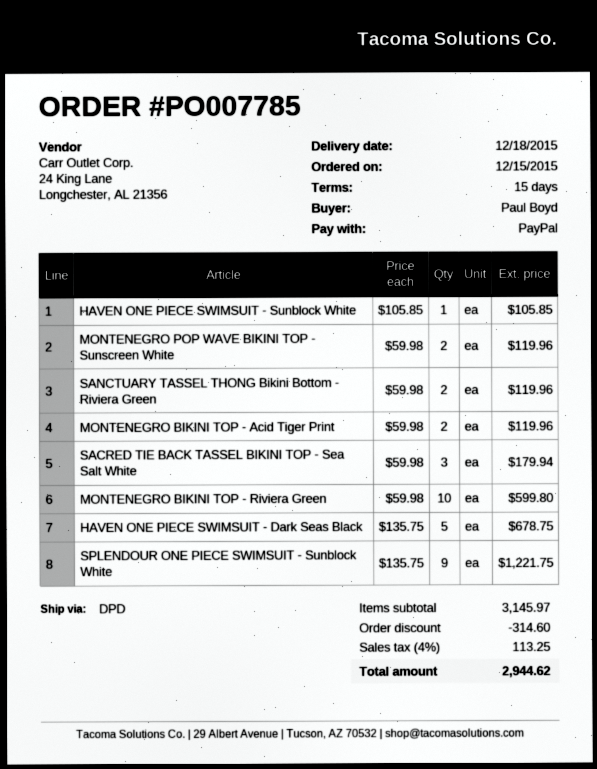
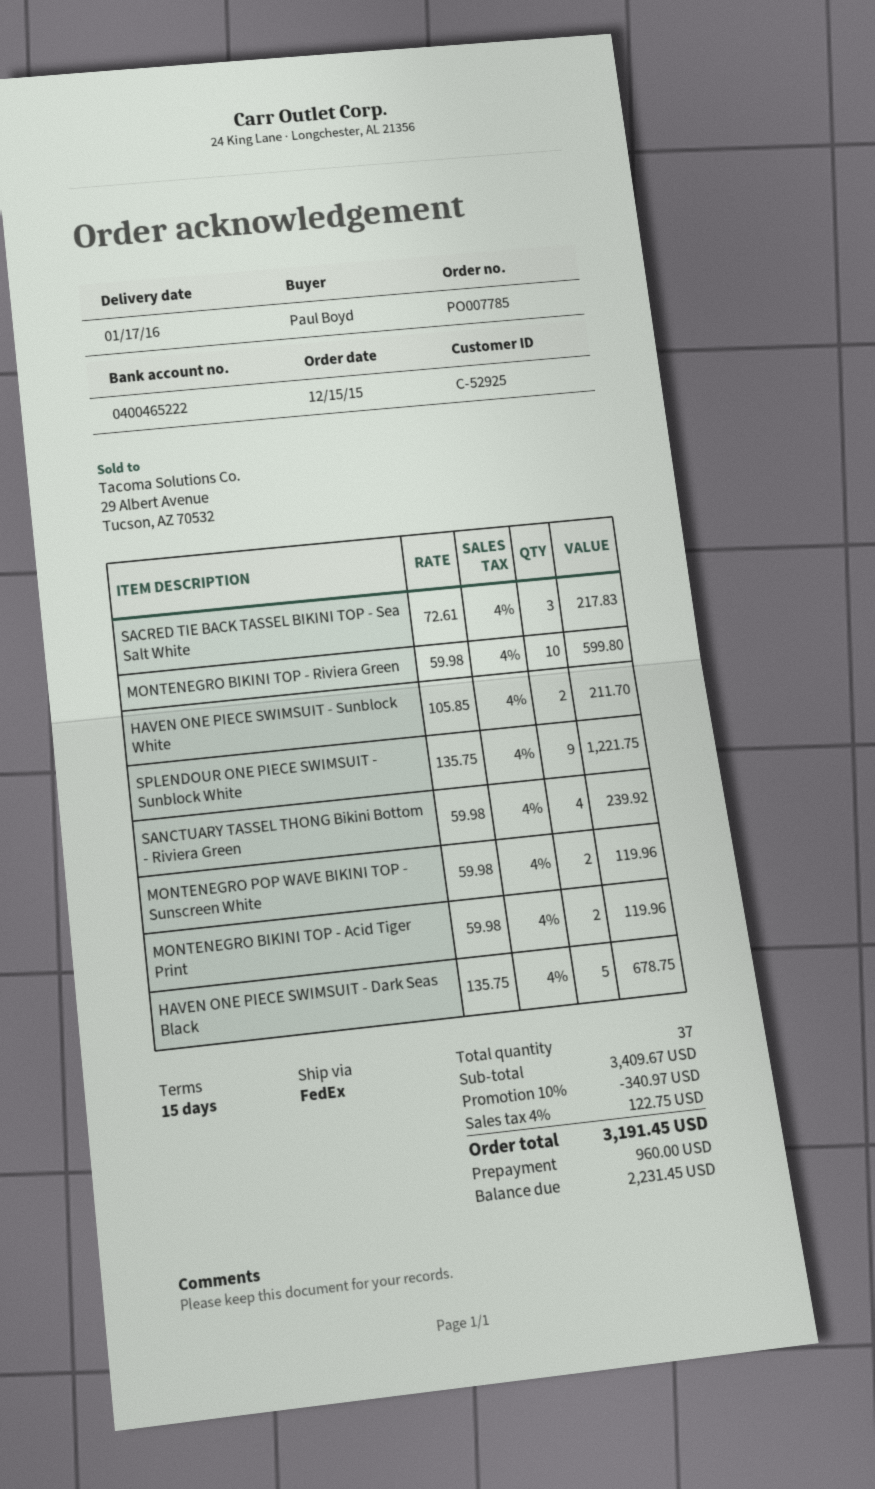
delivery date: 2015-12-18 -> 2016-01-17
shipping method: DPD -> FedEx
HAVEN ONE PIECE SWIMSUIT - Sunblock White: 1 x 105.85 = 105.85 -> 2 x 105.85 = 211.70
SANCTUARY TASSEL THONG Bikini Bottom - Riviera Green: 2 x 59.98 = 119.96 -> 4 x 59.98 = 239.92
SACRED TIE BACK TASSEL BIKINI TOP - Sea Salt White: 3 x 59.98 = 179.94 -> 3 x 72.61 = 217.83
subtotal: 3145.97 -> 3409.67
discount: 314.60 -> 340.97
tax: 4% = 113.25 -> 4% = 122.75
total: 2944.62 -> 3191.45

